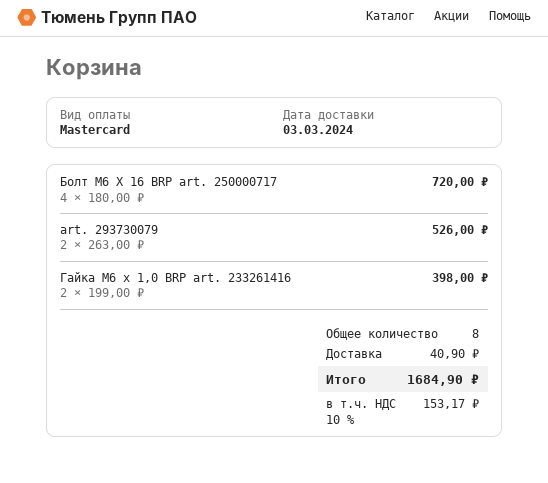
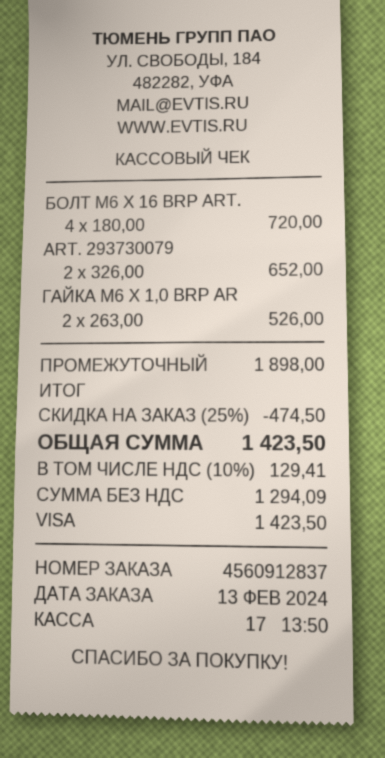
payment method: Mastercard -> Visa
art. 293730079: 2 x 263.00 = 526.00 -> 2 x 326.00 = 652.00
Гайка М6 х 1,0 BRP art. 233261416: 2 x 199.00 = 398.00 -> 2 x 263.00 = 526.00
discount: none -> 25% = 474.50
shipping: 40.90 -> none
tax: 10% = 153.17 -> 10% = 129.41
total: 1684.90 -> 1423.50

